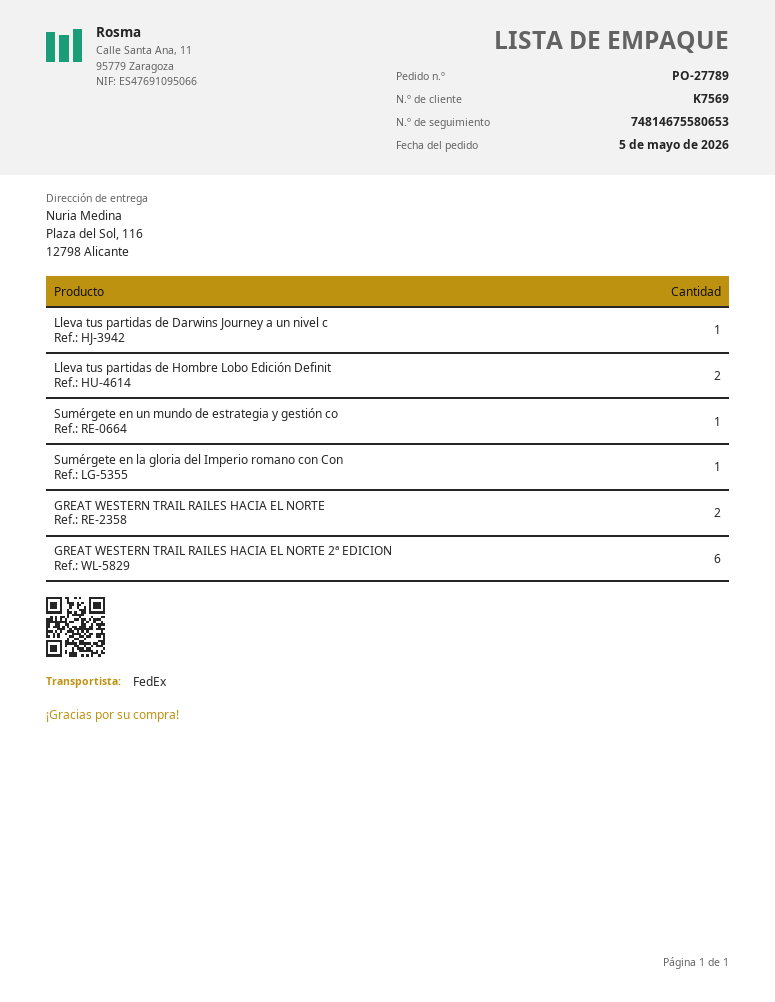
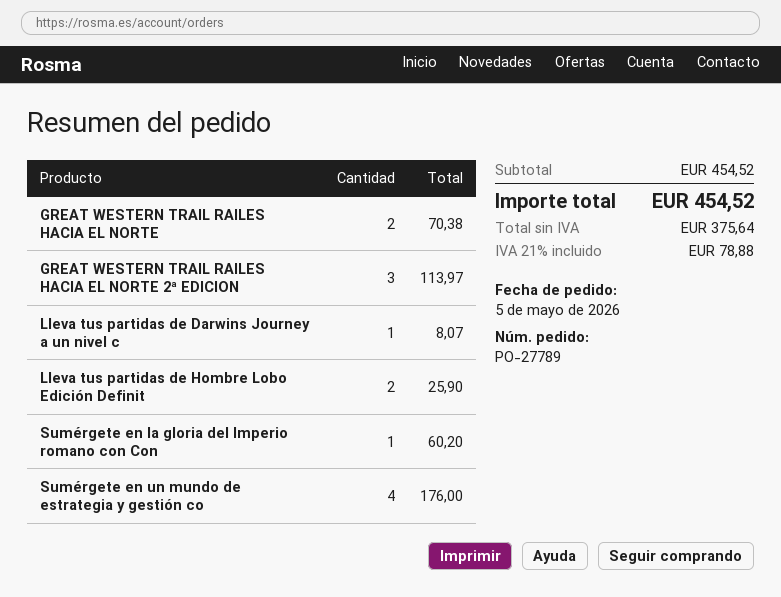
Sumérgete en un mundo de estrategia y gestión co: 1 -> 4
GREAT WESTERN TRAIL RAILES HACIA EL NORTE 2ª EDICION: 6 -> 3

